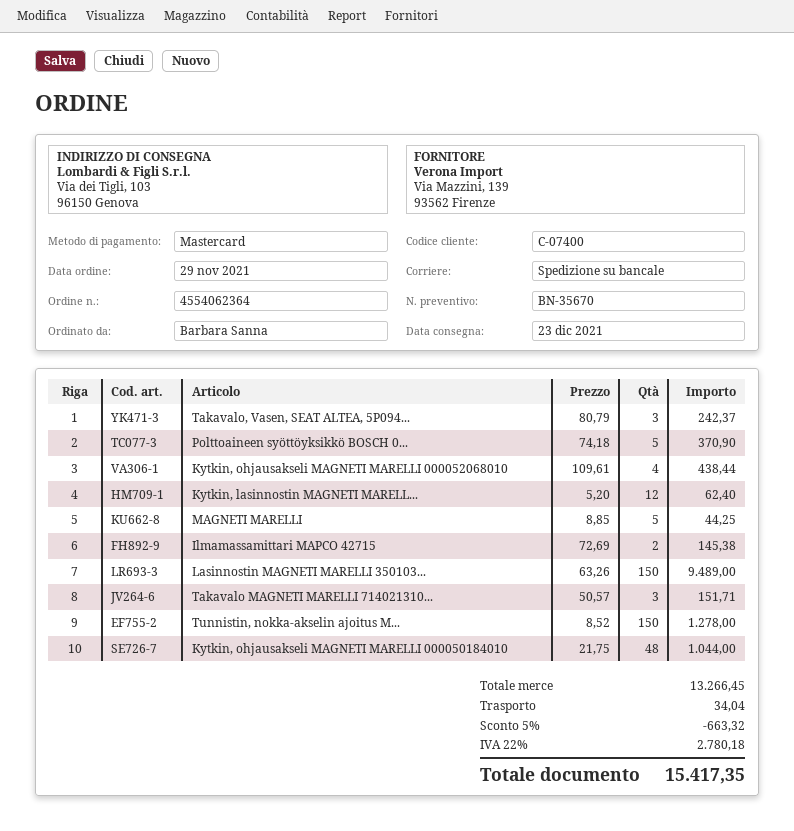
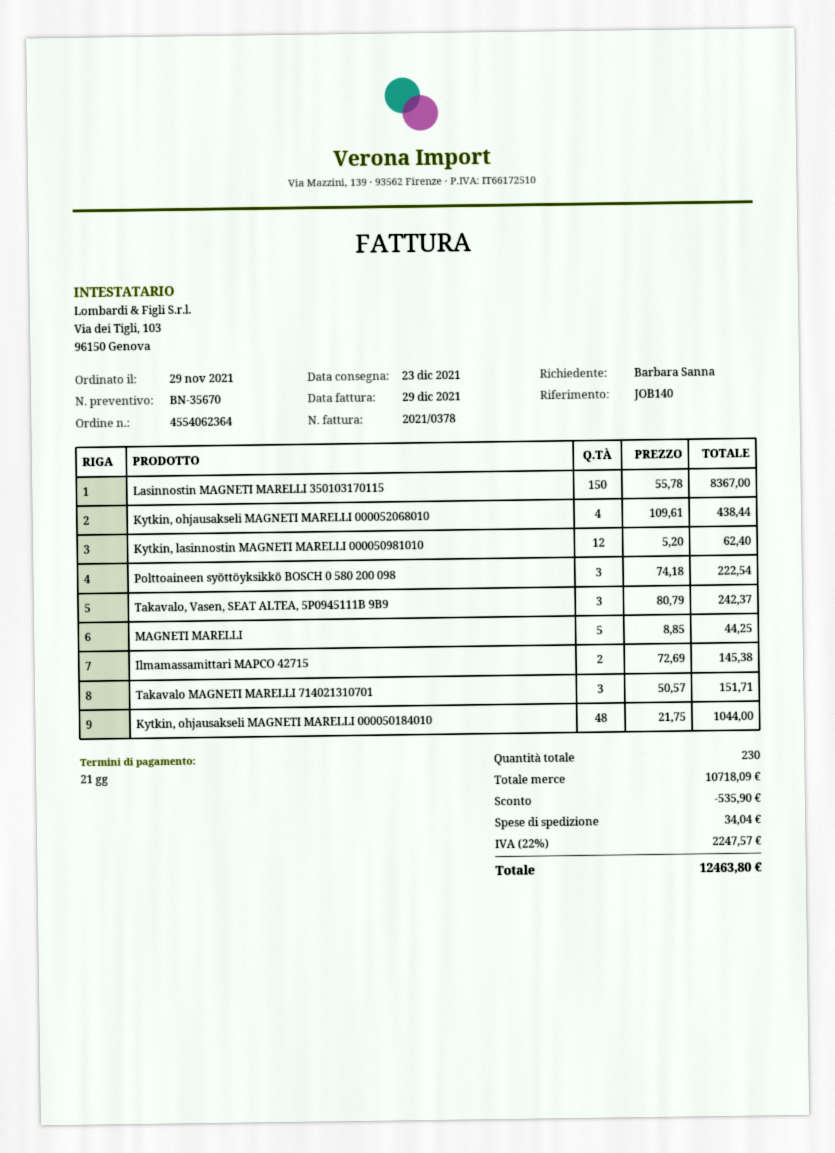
Polttoaineen syöttöyksikkö BOSCH 0...: 5 x 74.18 = 370.90 -> 3 x 74.18 = 222.54
Lasinnostin MAGNETI MARELLI 350103...: 150 x 63.26 = 9489.00 -> 150 x 55.78 = 8367.00
Tunnistin, nokka-akselin ajoitus M...: 150 x 8.52 = 1278.00 -> none
subtotal: 13266.45 -> 10718.09
discount: 663.32 -> 535.90
tax: 22% = 2780.18 -> 22% = 2247.57
total: 15417.35 -> 12463.80

